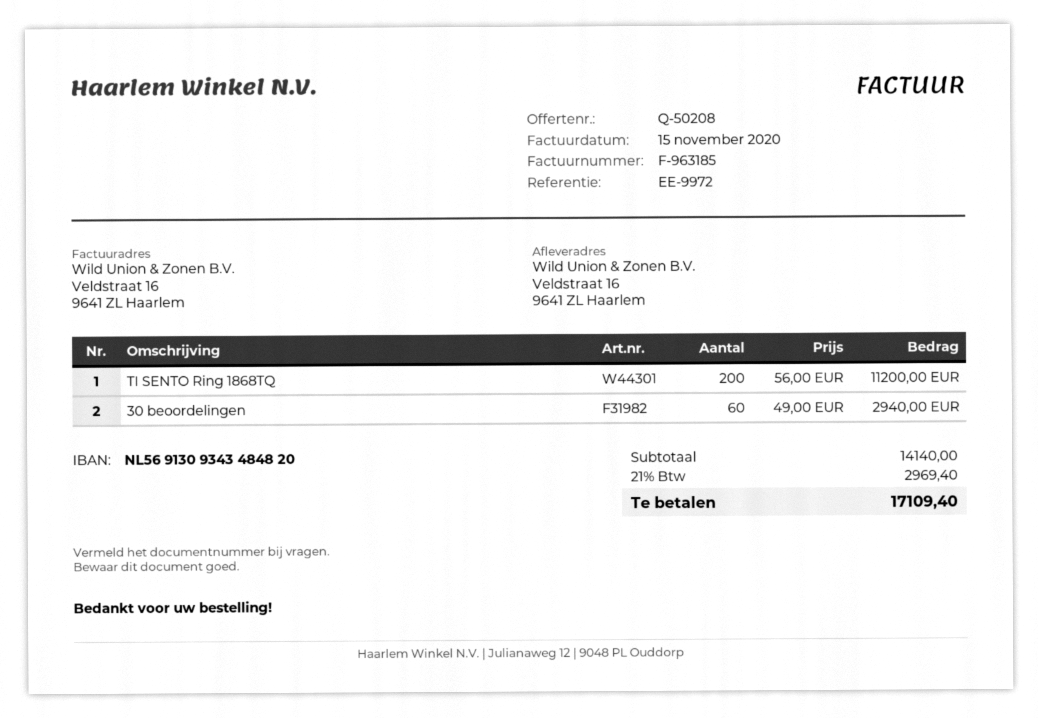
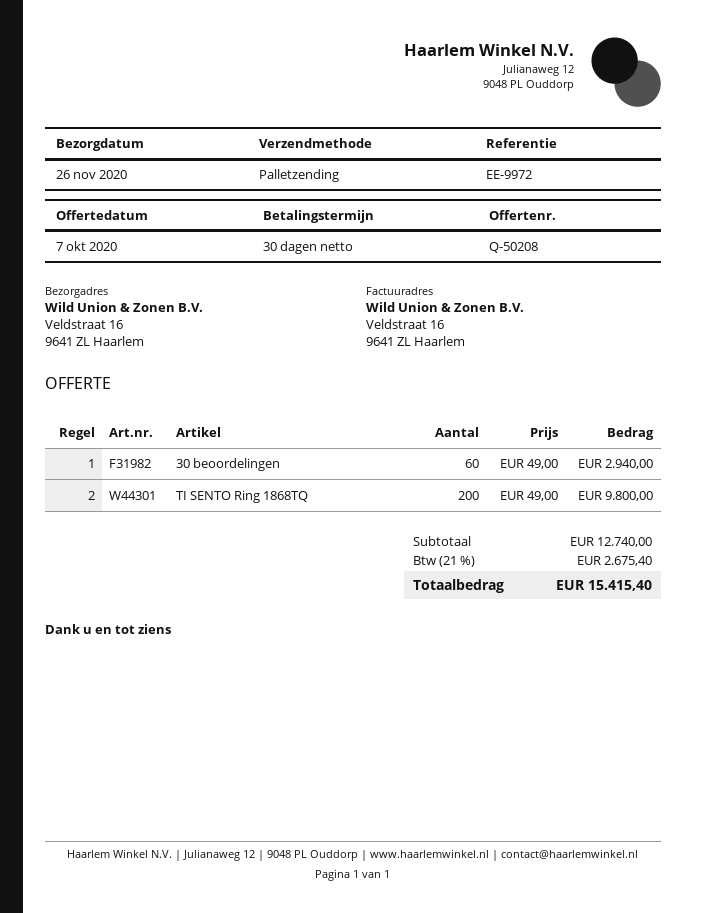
TI SENTO Ring 1868TQ: 200 x 56.00 = 11200.00 -> 200 x 49.00 = 9800.00
subtotal: 14140.00 -> 12740.00
tax: 21% = 2969.40 -> 21% = 2675.40
total: 17109.40 -> 15415.40

